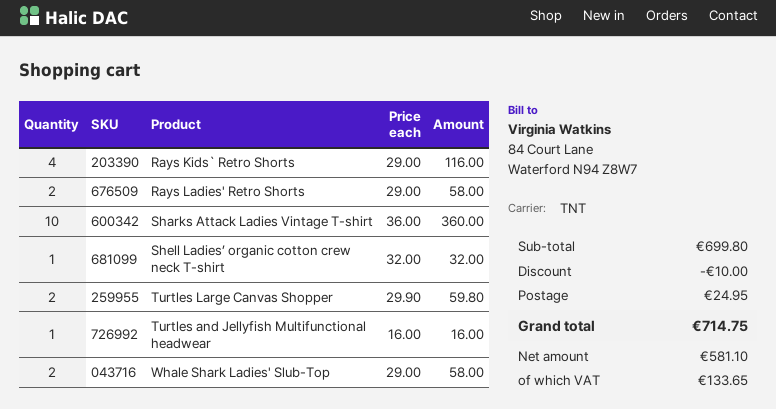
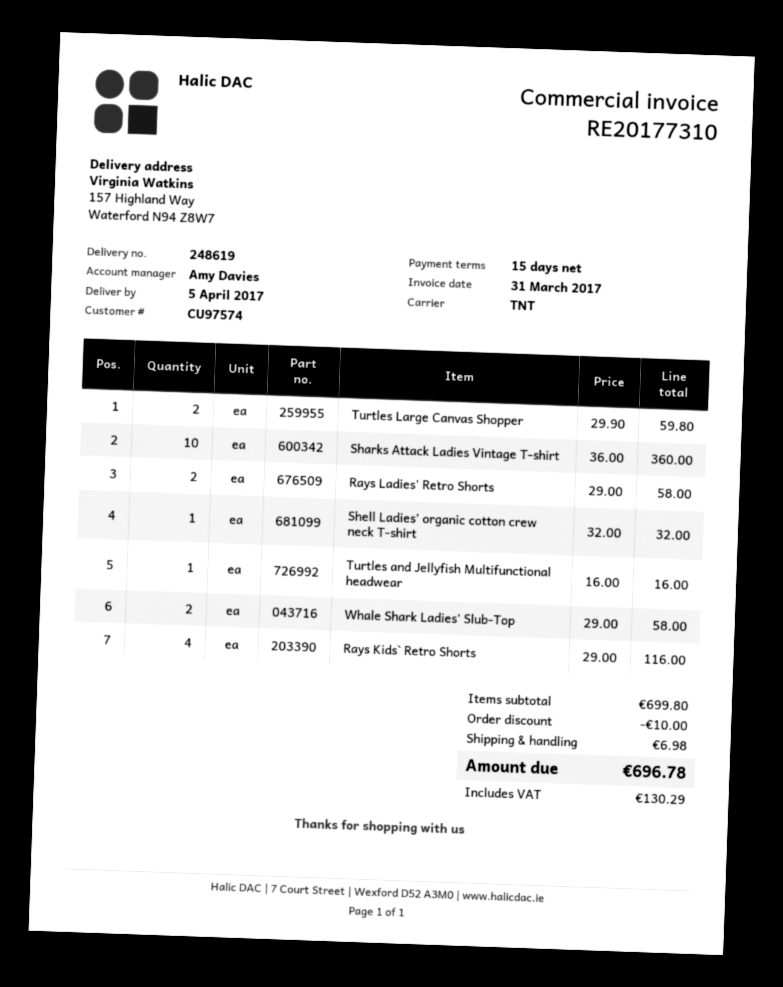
shipping: 24.95 -> 6.98
tax: 133.65 -> 130.29
total: 714.75 -> 696.78

